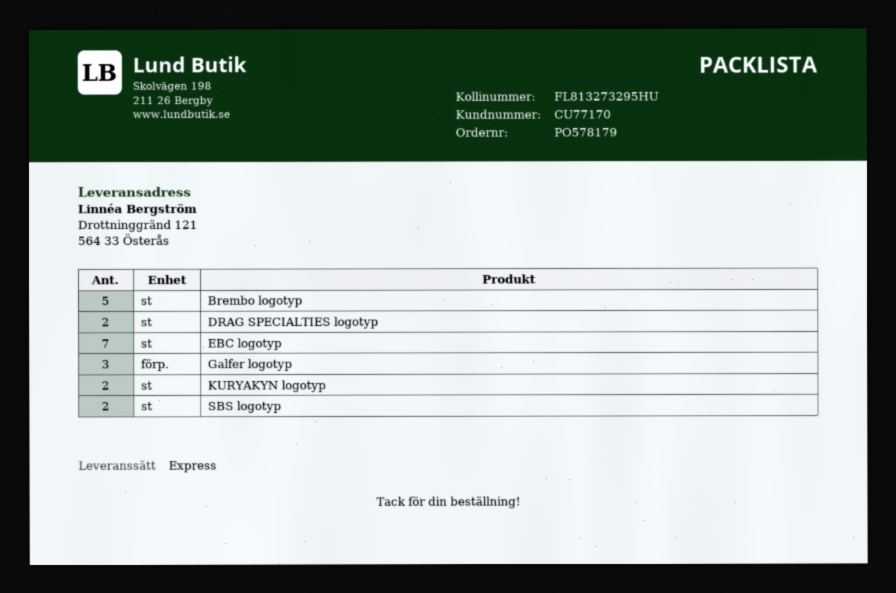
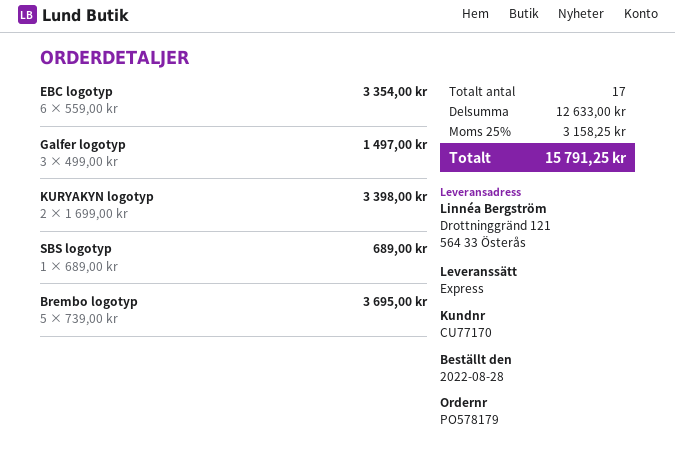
DRAG SPECIALTIES logotyp: 2 -> none
EBC logotyp: 7 -> 6
SBS logotyp: 2 -> 1

